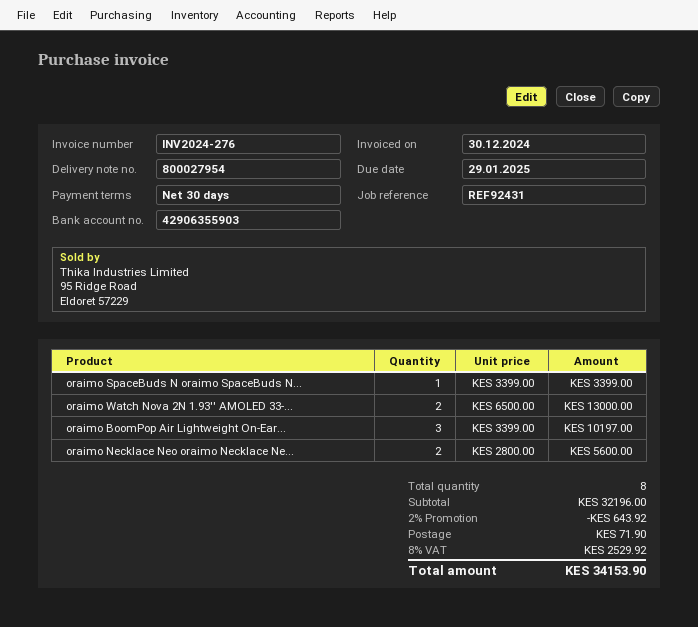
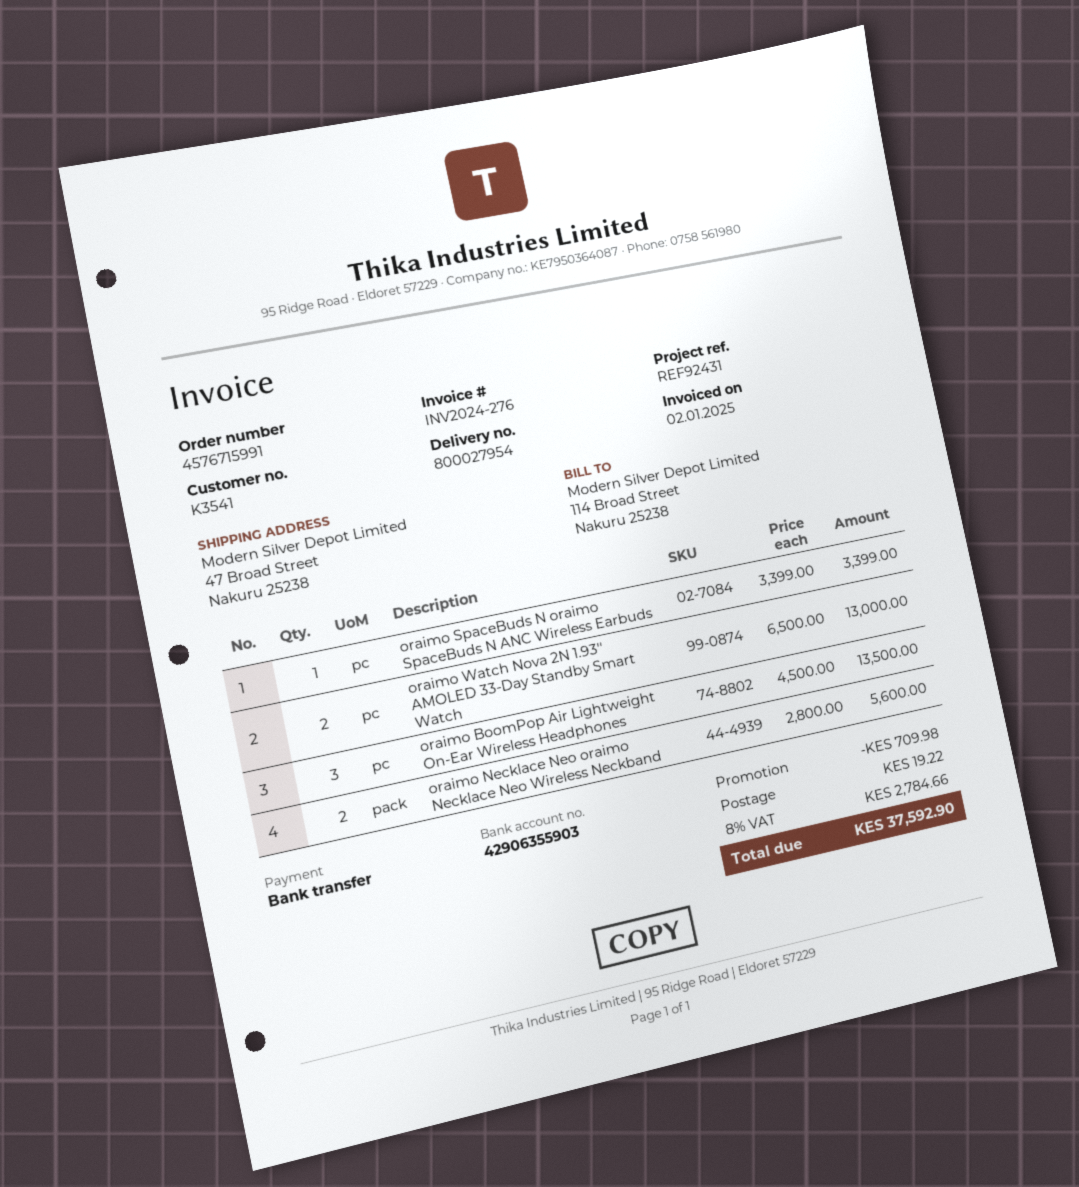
invoice date: 2024-12-30 -> 2025-01-02
oraimo BoomPop Air Lightweight On-Ear...: 3 x 3399.00 = 10197.00 -> 3 x 4500.00 = 13500.00
discount: 643.92 -> 709.98
shipping: 71.90 -> 19.22
tax: 8% = 2529.92 -> 8% = 2784.66
total: 34153.90 -> 37592.90

